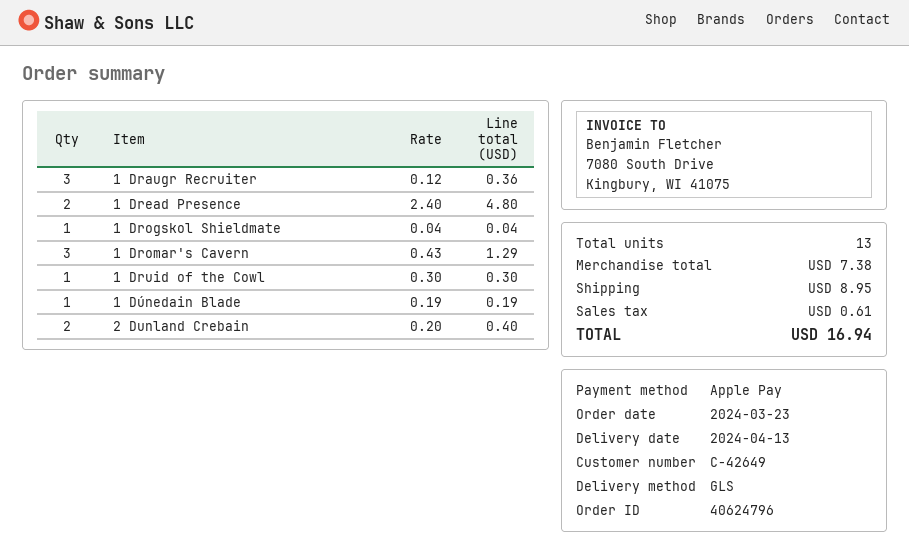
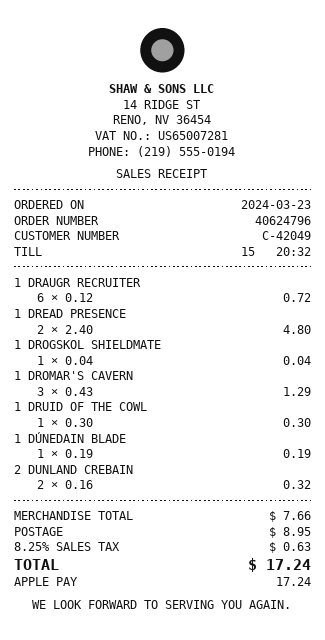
customer number: C-42649 -> C-42049
1 Draugr Recruiter: 3 x 0.12 = 0.36 -> 6 x 0.12 = 0.72
2 Dunland Crebain: 2 x 0.20 = 0.40 -> 2 x 0.16 = 0.32
subtotal: 7.38 -> 7.66
tax: 0.61 -> 0.63
total: 16.94 -> 17.24

